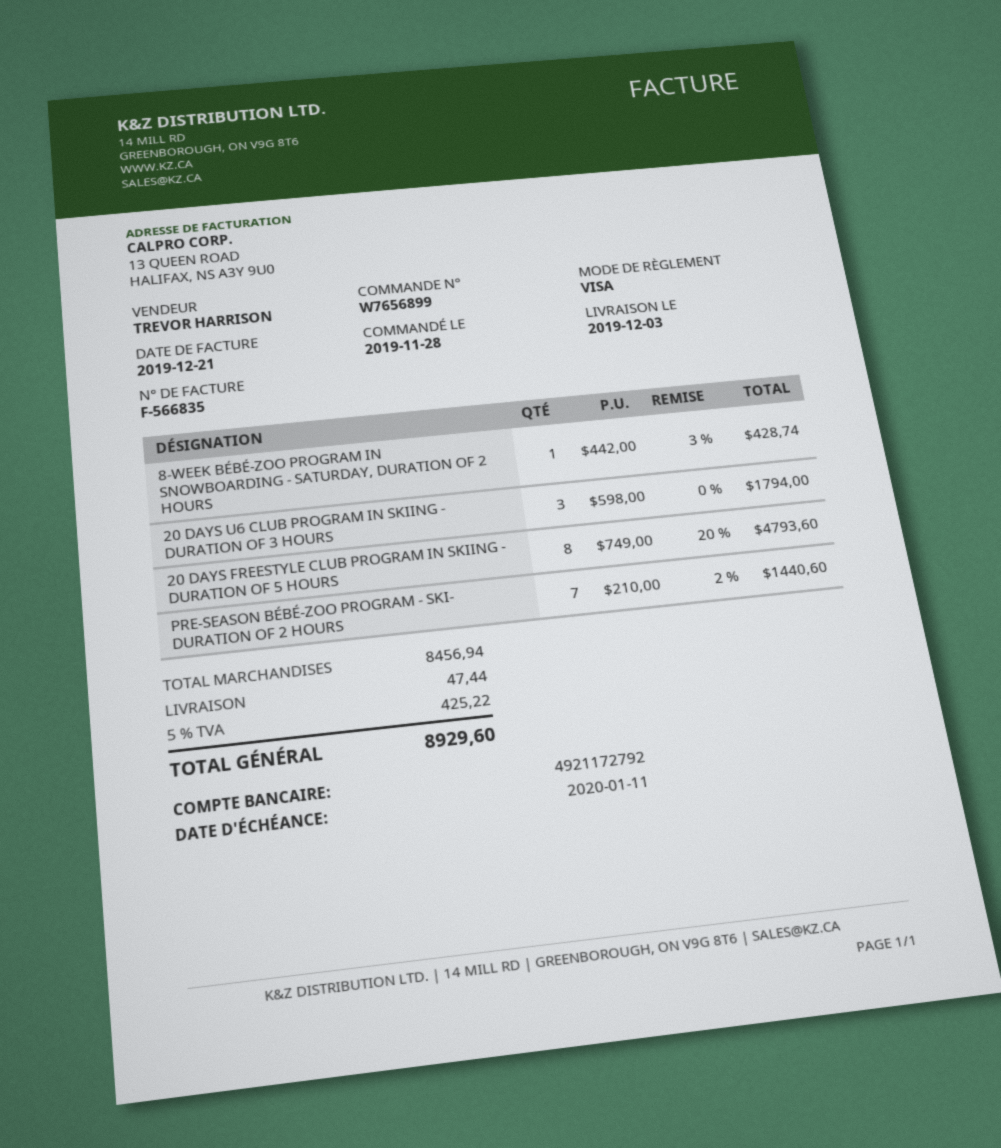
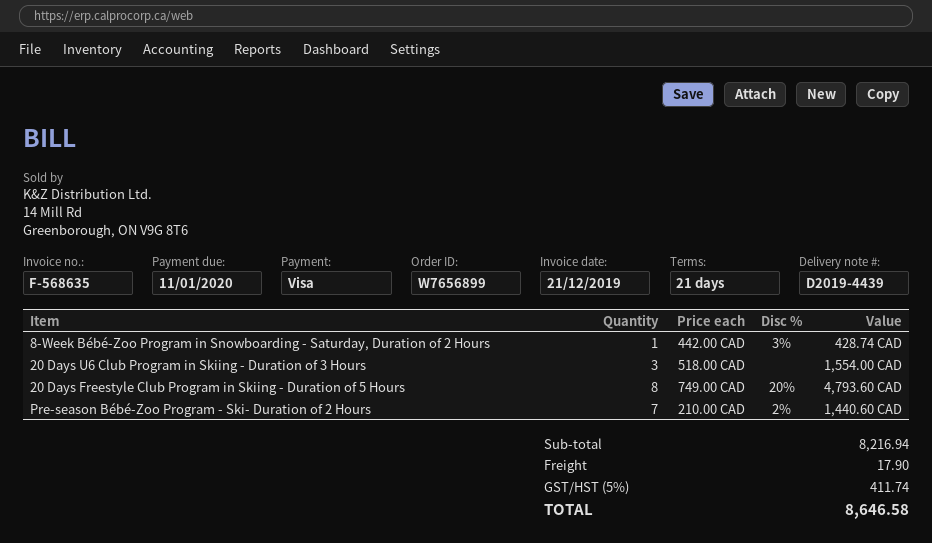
invoice number: F-566835 -> F-568635
20 DAYS U6 CLUB PROGRAM IN SKIING - DURATION OF 3 HOURS: 3 x 598.00 = 1794.00 -> 3 x 518.00 = 1554.00
subtotal: 8456.94 -> 8216.94
shipping: 47.44 -> 17.90
tax: 5% = 425.22 -> 5% = 411.74
total: 8929.60 -> 8646.58

